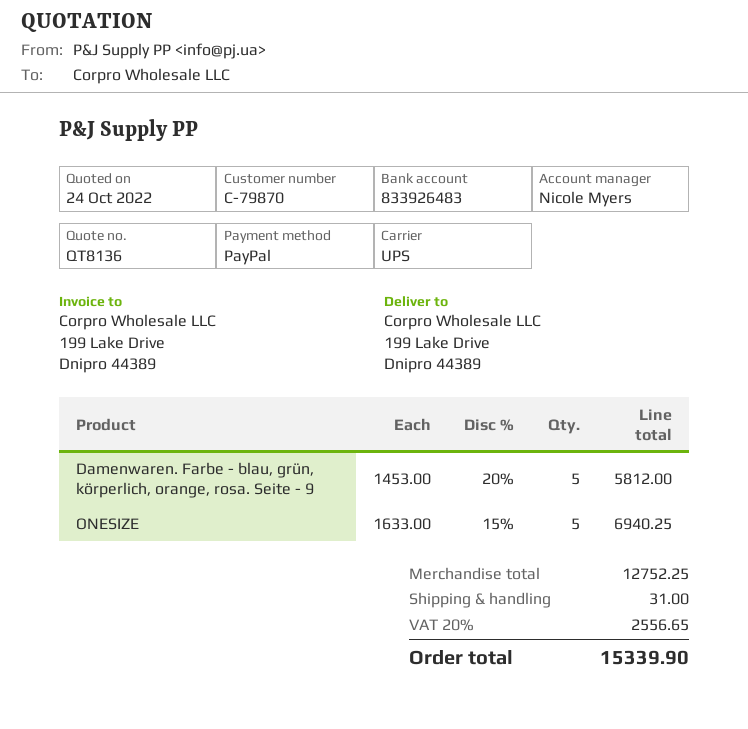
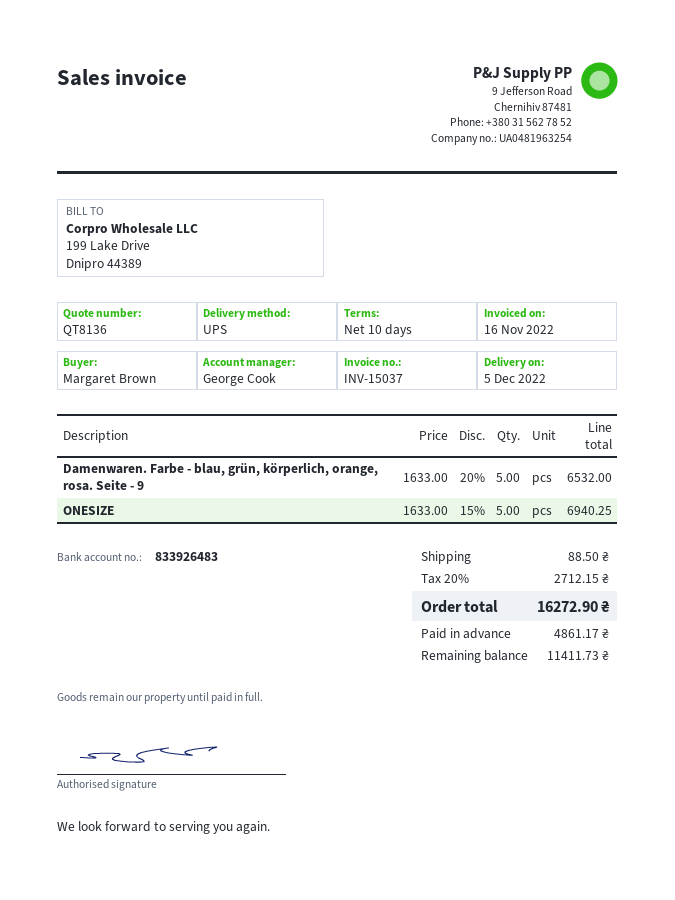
sales rep: Nicole Myers -> George Cook
Damenwaren. Farbe - blau, grün, körperlich, orange, rosa. Seite - 9: 5 x 1453.00 - 20% = 5812.00 -> 5 x 1633.00 - 20% = 6532.00
shipping: 31.00 -> 88.50
tax: 20% = 2556.65 -> 20% = 2712.15
total: 15339.90 -> 16272.90

